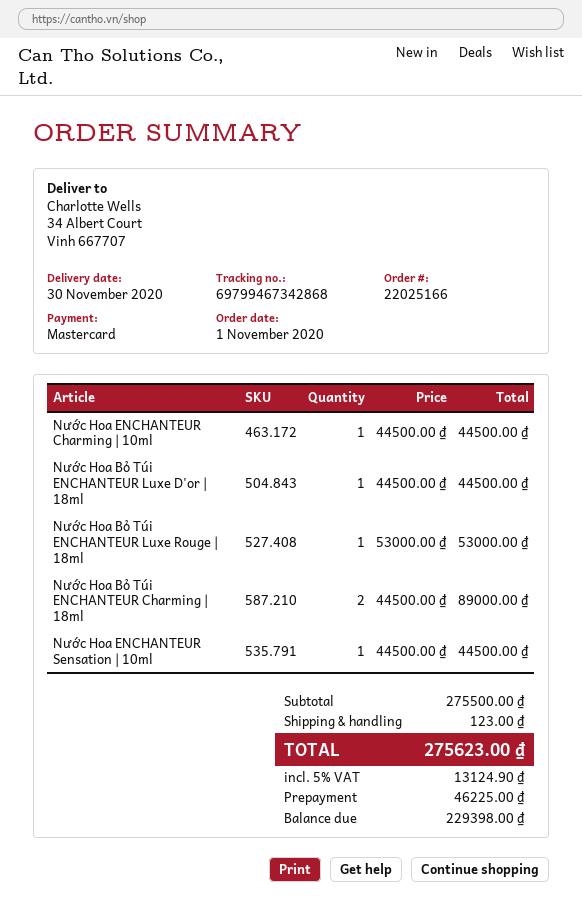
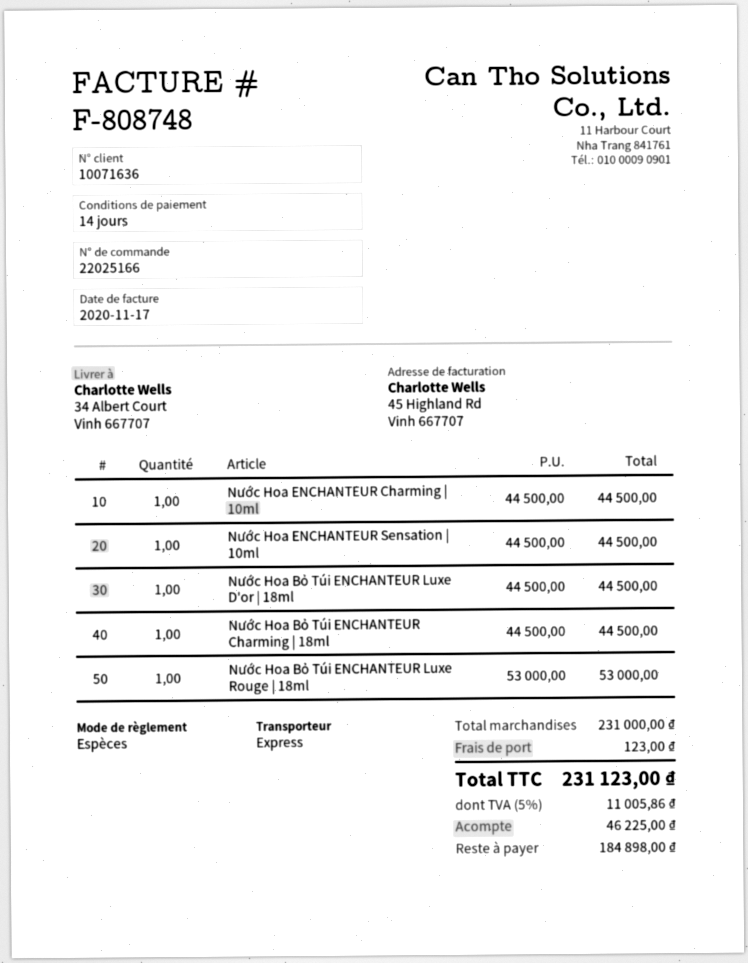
payment method: Mastercard -> cash
Nước Hoa Bỏ Túi ENCHANTEUR Charming | 18ml: 2 x 44500.00 = 89000.00 -> 1 x 44500.00 = 44500.00
subtotal: 275500.00 -> 231000.00
tax: 5% = 13124.90 -> 5% = 11005.86
total: 275623.00 -> 231123.00
balance: 229398.00 -> 184898.00

